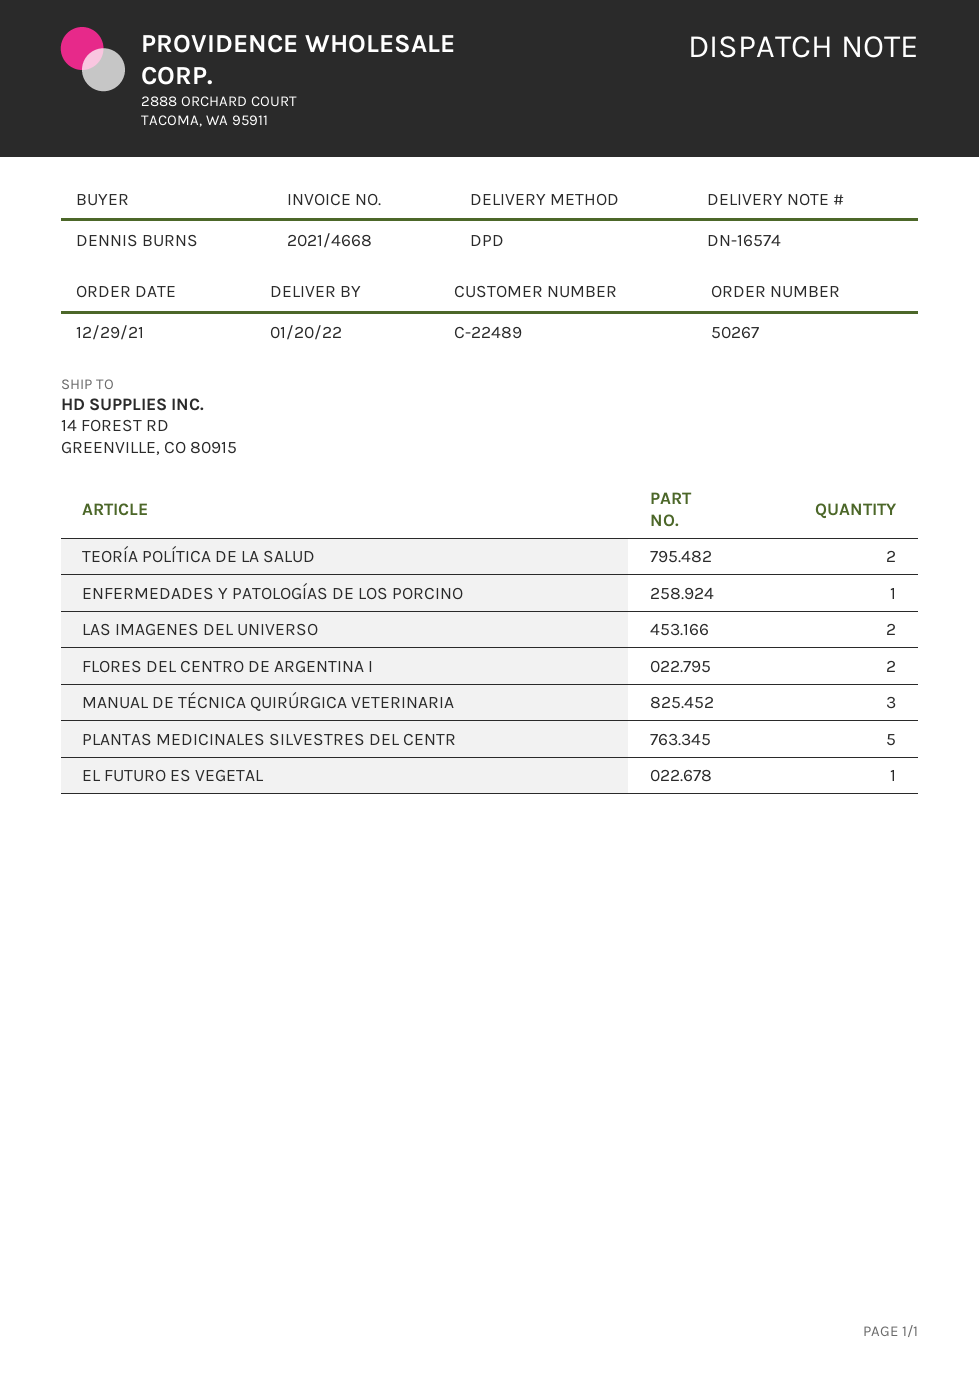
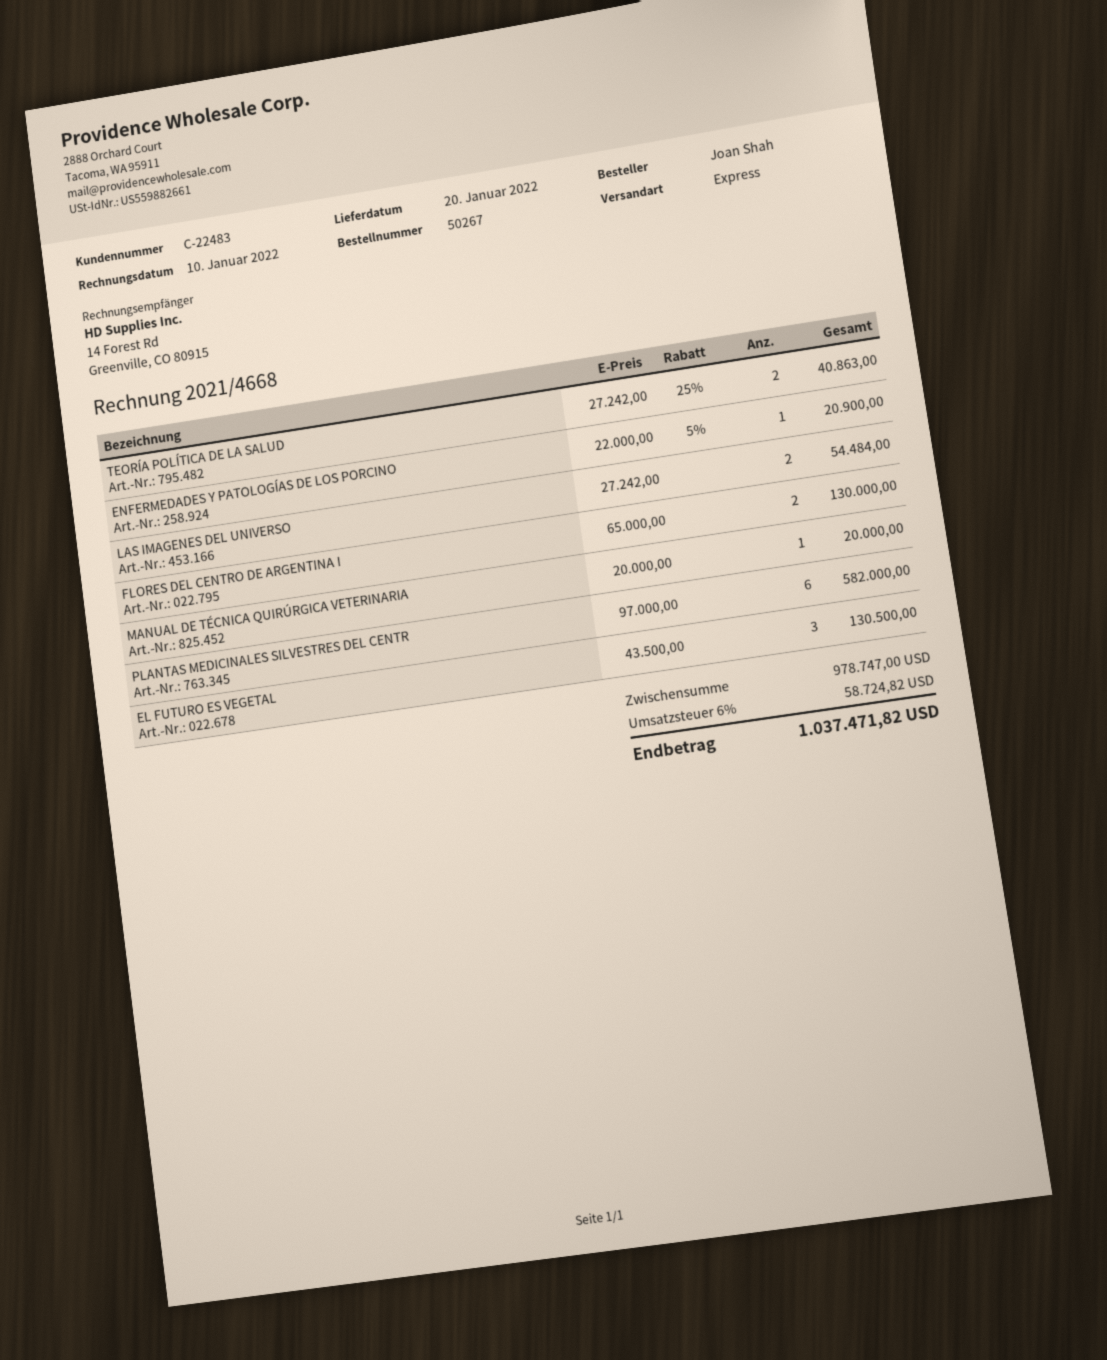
customer number: C-22489 -> C-22483
ordered by: DENNIS BURNS -> Joan Shah
shipping method: DPD -> express
MANUAL DE TÉCNICA QUIRÚRGICA VETERINARIA: 3 -> 1
PLANTAS MEDICINALES SILVESTRES DEL CENTR: 5 -> 6
EL FUTURO ES VEGETAL: 1 -> 3

